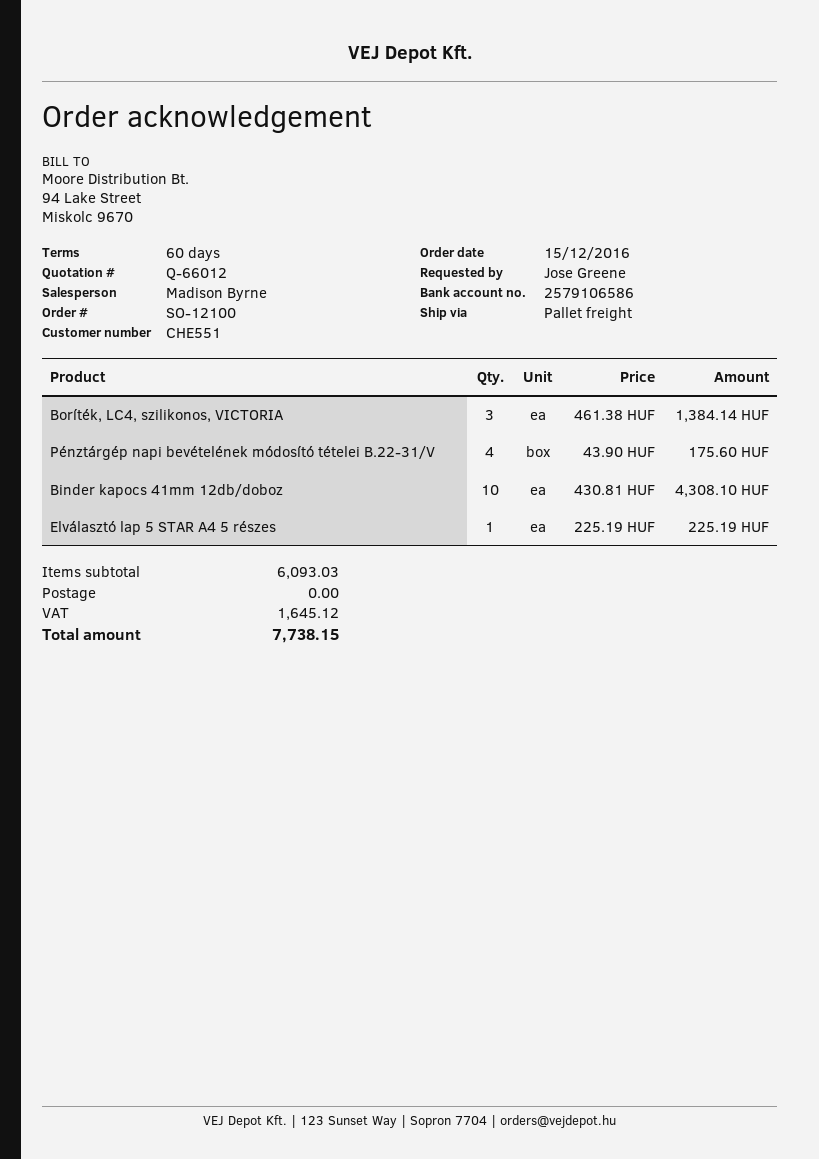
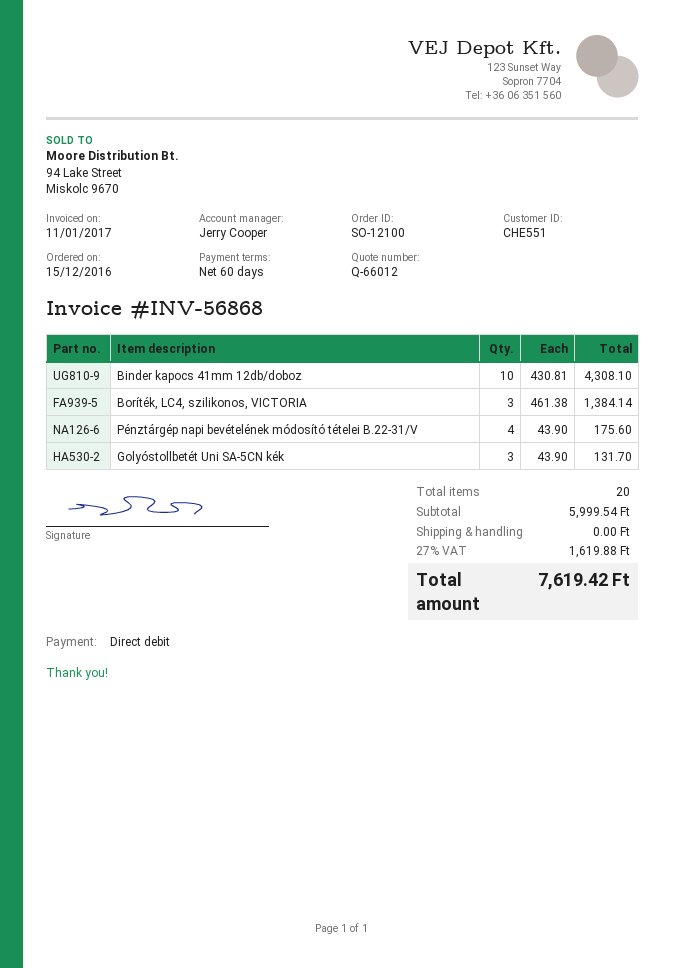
sales rep: Madison Byrne -> Jerry Cooper
Elválasztó lap 5 STAR A4 5 részes: 1 x 225.19 = 225.19 -> none
Golyóstollbetét Uni SA-5CN kék: none -> 3 x 43.90 = 131.70
subtotal: 6093.03 -> 5999.54
tax: 1645.12 -> 1619.88
total: 7738.15 -> 7619.42

